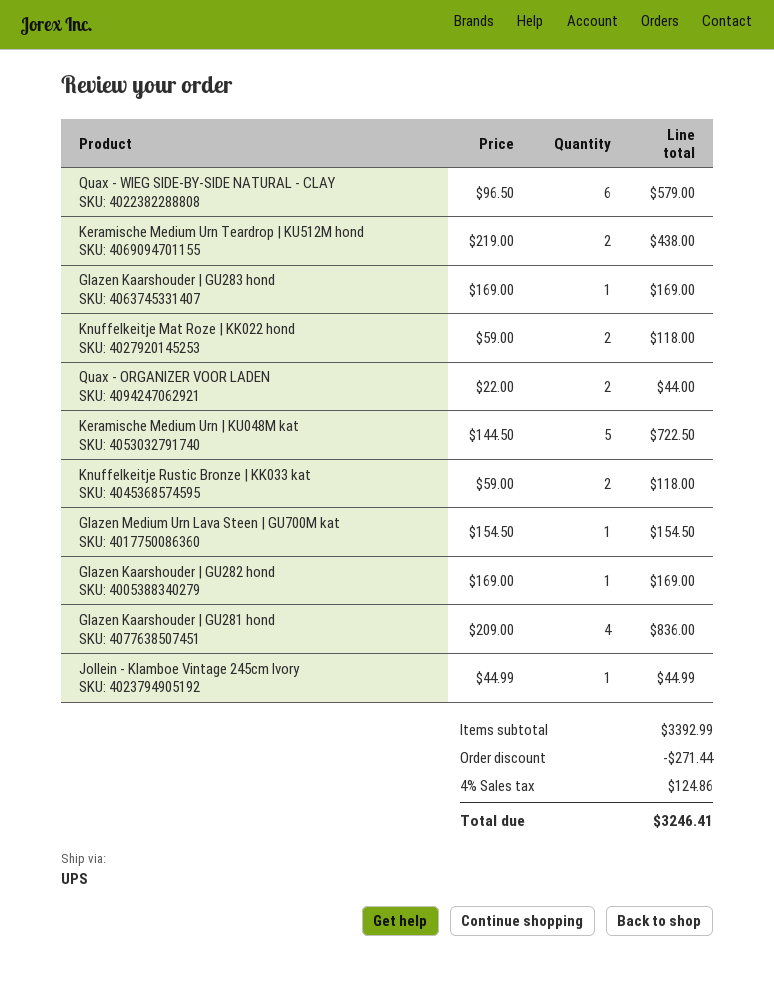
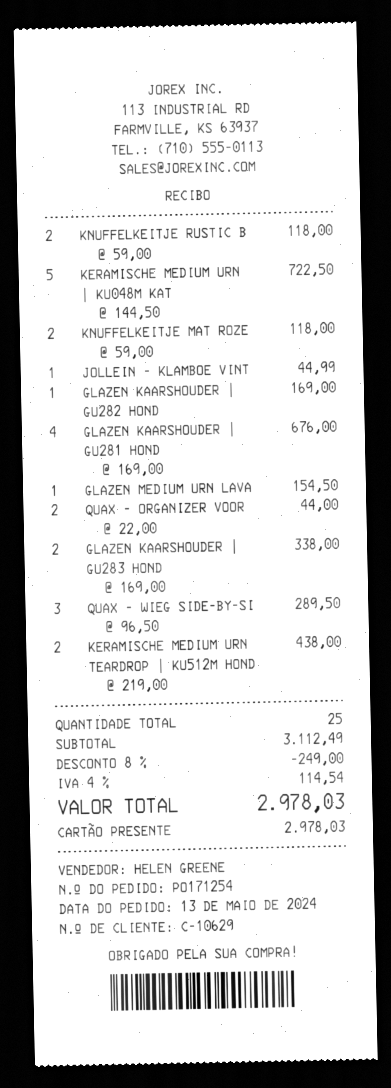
Quax - WIEG SIDE-BY-SIDE NATURAL - CLAY: 6 x 96.50 = 579.00 -> 3 x 96.50 = 289.50
Glazen Kaarshouder | GU283 hond: 1 x 169.00 = 169.00 -> 2 x 169.00 = 338.00
Glazen Kaarshouder | GU281 hond: 4 x 209.00 = 836.00 -> 4 x 169.00 = 676.00
subtotal: 3392.99 -> 3112.49
discount: 271.44 -> 249.00
tax: 4% = 124.86 -> 4% = 114.54
total: 3246.41 -> 2978.03

